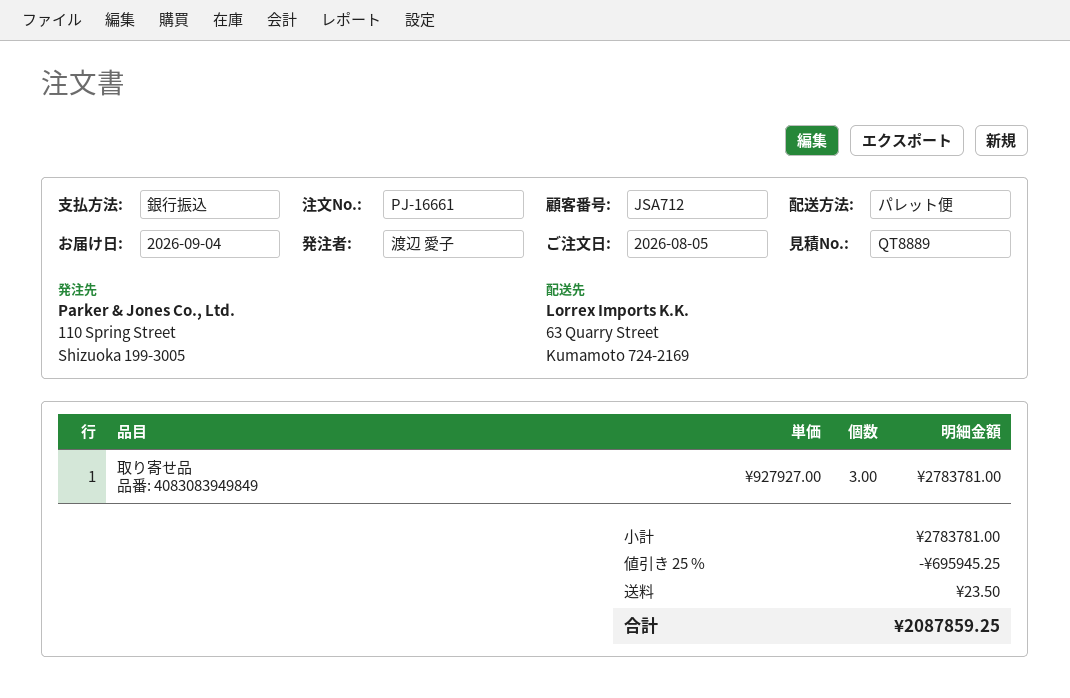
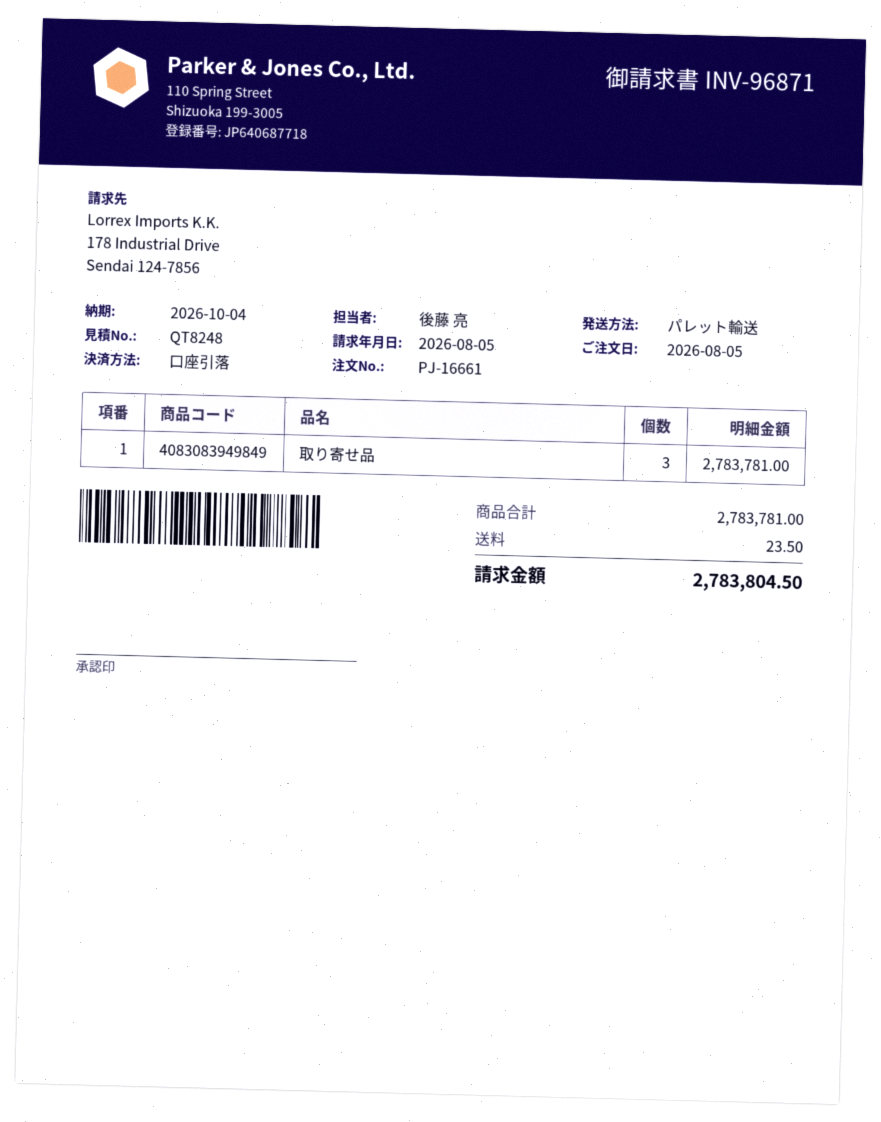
quote number: QT8889 -> QT8248
delivery date: 2026-09-04 -> 2026-10-04
payment method: bank transfer -> direct debit
discount: 25% = 695945.25 -> none
total: 2087859.25 -> 2783804.50

